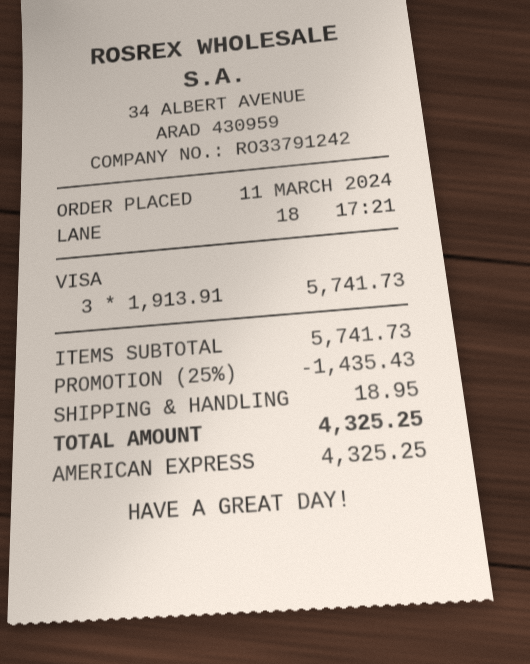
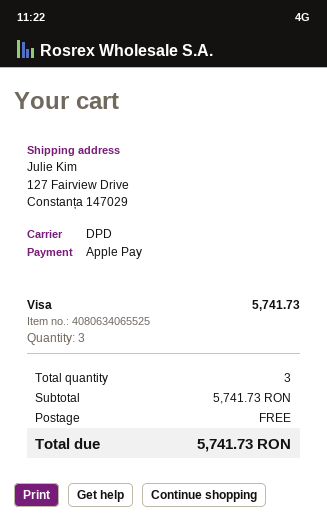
payment method: American Express -> Apple Pay
discount: 25% = 1435.43 -> none
shipping: 18.95 -> 0.00
total: 4325.25 -> 5741.73

